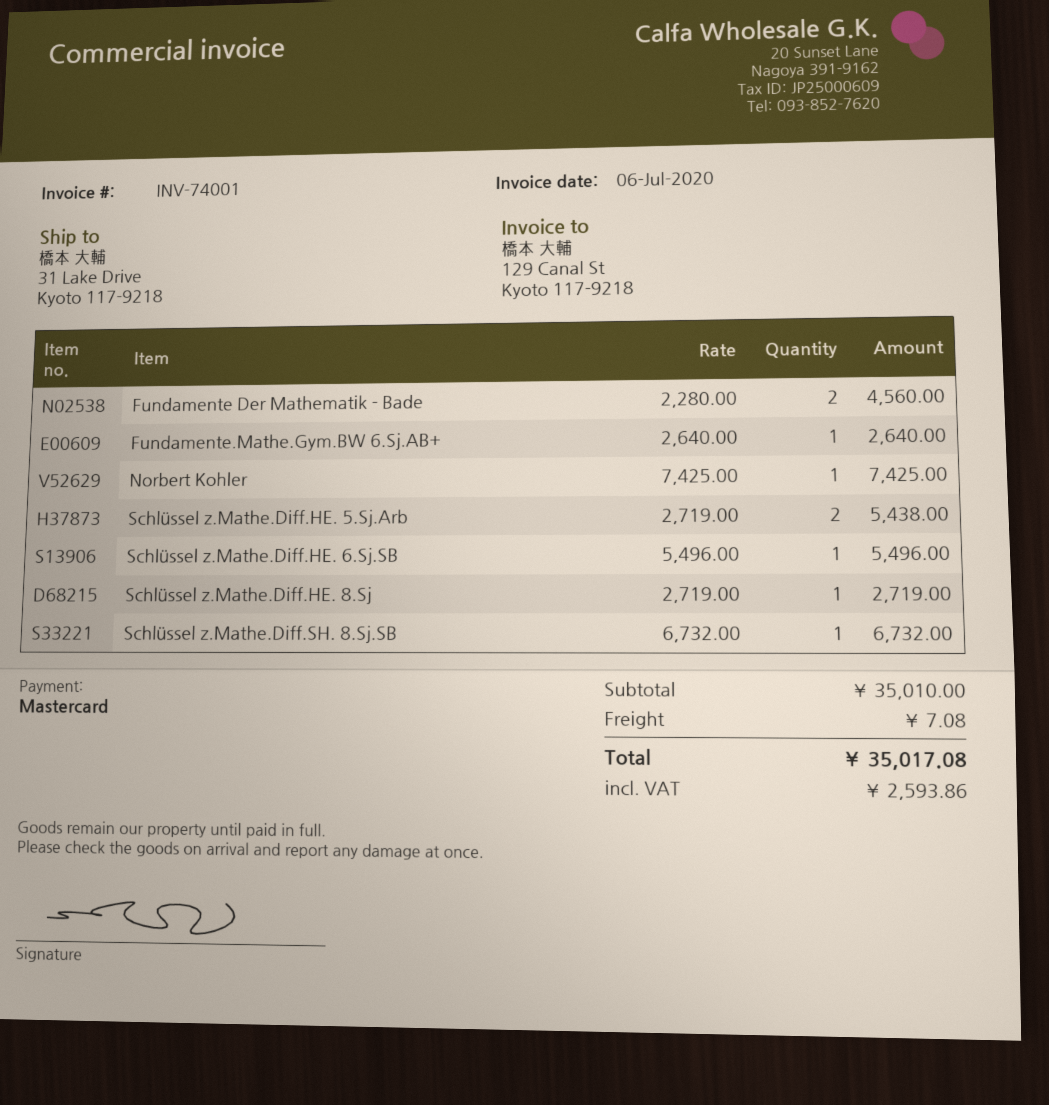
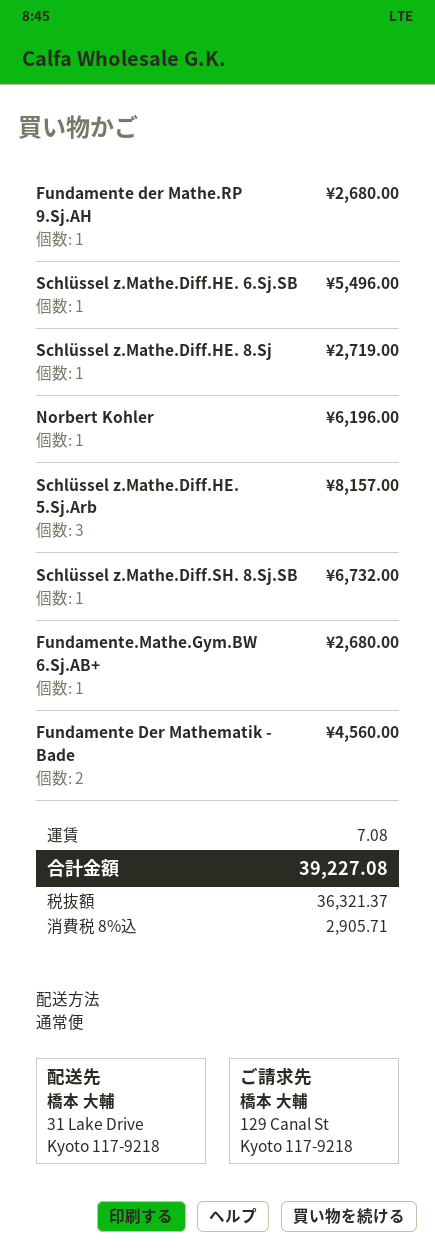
Fundamente.Mathe.Gym.BW 6.Sj.AB+: 1 for 2640.00 -> 1 for 2680.00
Norbert Kohler: 1 for 7425.00 -> 1 for 6196.00
Schlüssel z.Mathe.Diff.HE. 5.Sj.Arb: 2 for 5438.00 -> 3 for 8157.00
Fundamente der Mathe.RP 9.Sj.AH: none -> 1 for 2680.00
tax: 2593.86 -> 2905.71
total: 35017.08 -> 39227.08

